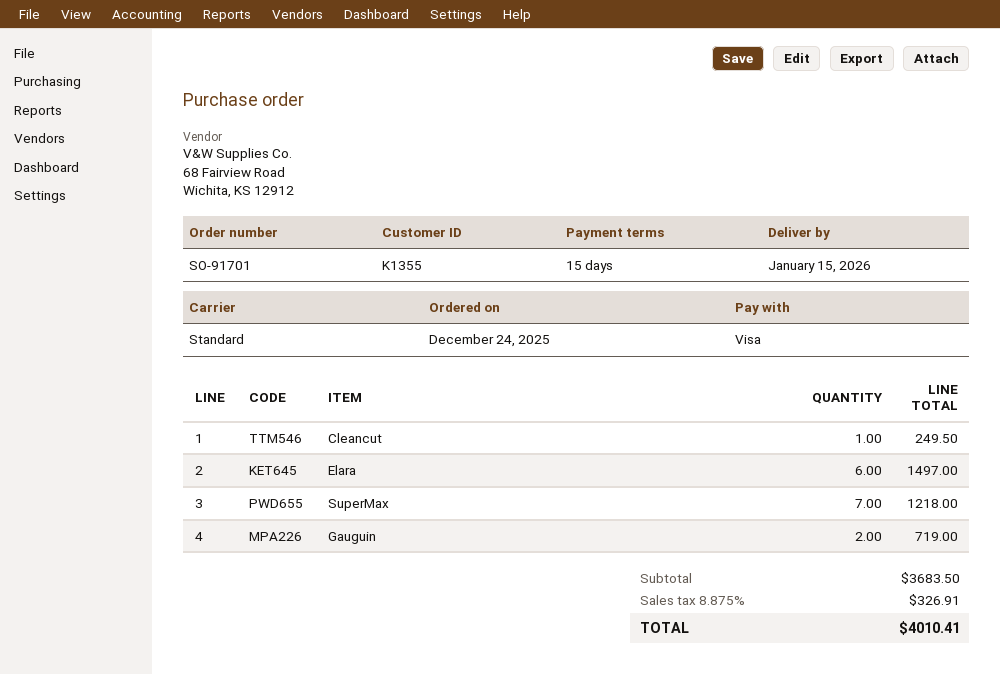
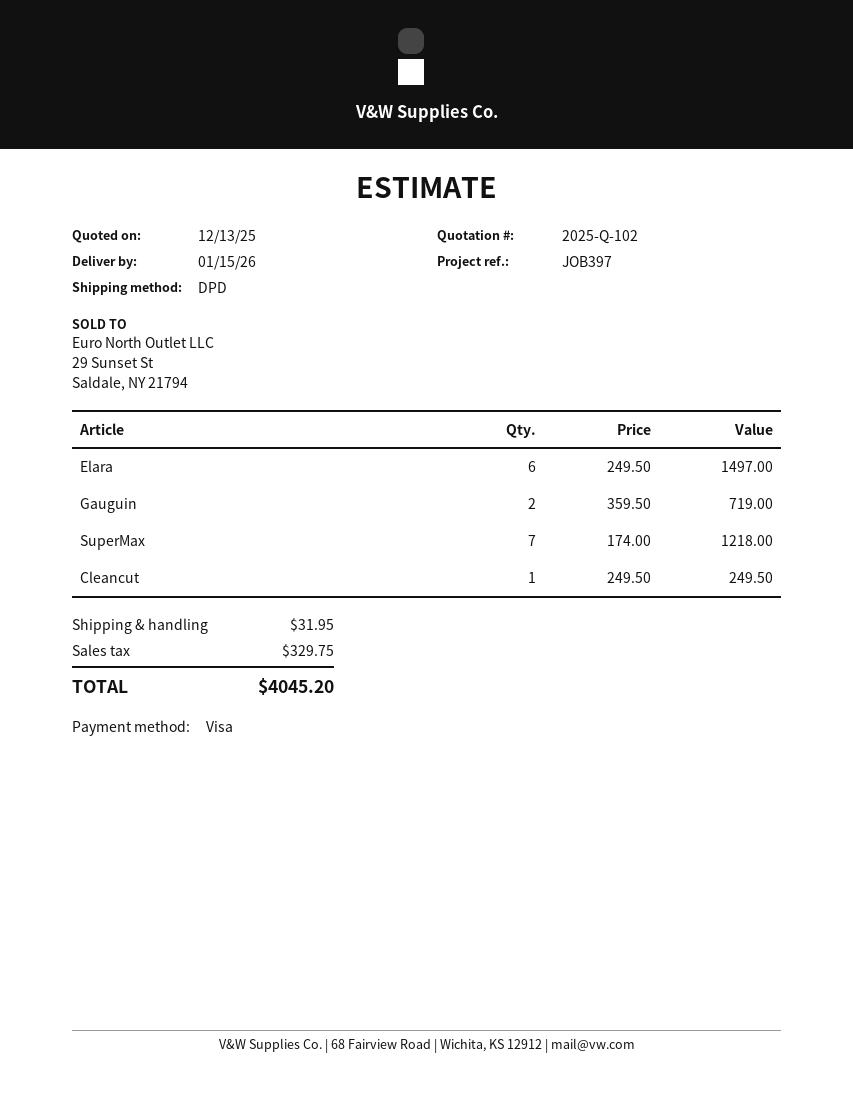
shipping method: standard -> DPD
shipping: none -> 31.95
tax: 326.91 -> 329.75
total: 4010.41 -> 4045.20

